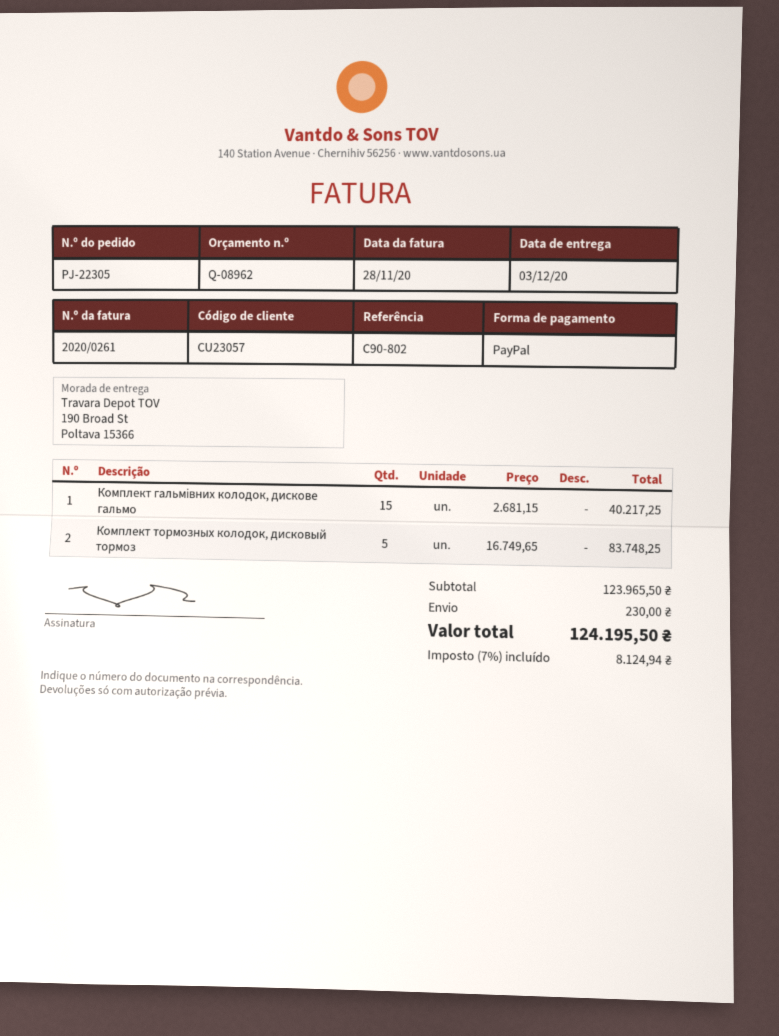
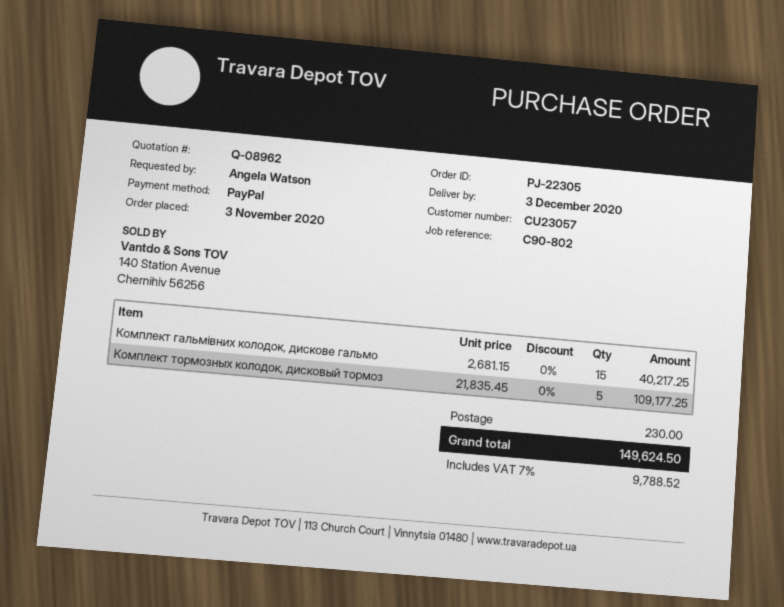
Комплект тормозных колодок, дисковый тормоз: 5 x 16749.65 = 83748.25 -> 5 x 21835.45 = 109177.25
tax: 7% = 8124.94 -> 7% = 9788.52
total: 124195.50 -> 149624.50

